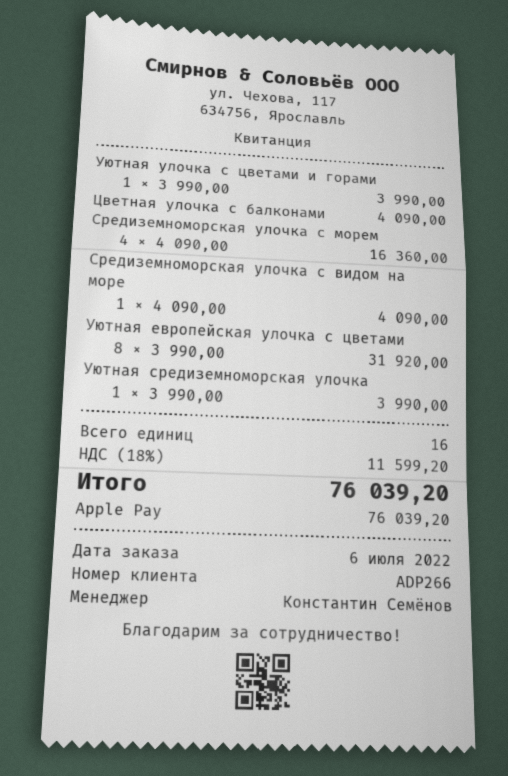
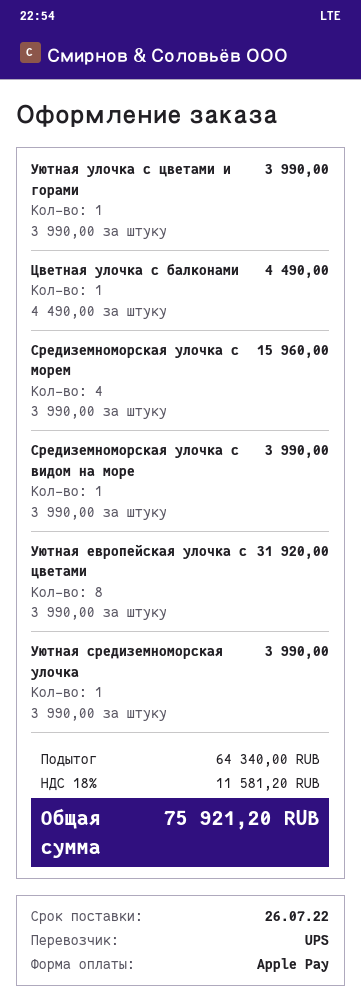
Цветная улочка с балконами: 1 x 4090.00 = 4090.00 -> 1 x 4490.00 = 4490.00
Средиземноморская улочка с морем: 4 x 4090.00 = 16360.00 -> 4 x 3990.00 = 15960.00
Средиземноморская улочка с видом на море: 1 x 4090.00 = 4090.00 -> 1 x 3990.00 = 3990.00
tax: 18% = 11599.20 -> 18% = 11581.20
total: 76039.20 -> 75921.20

